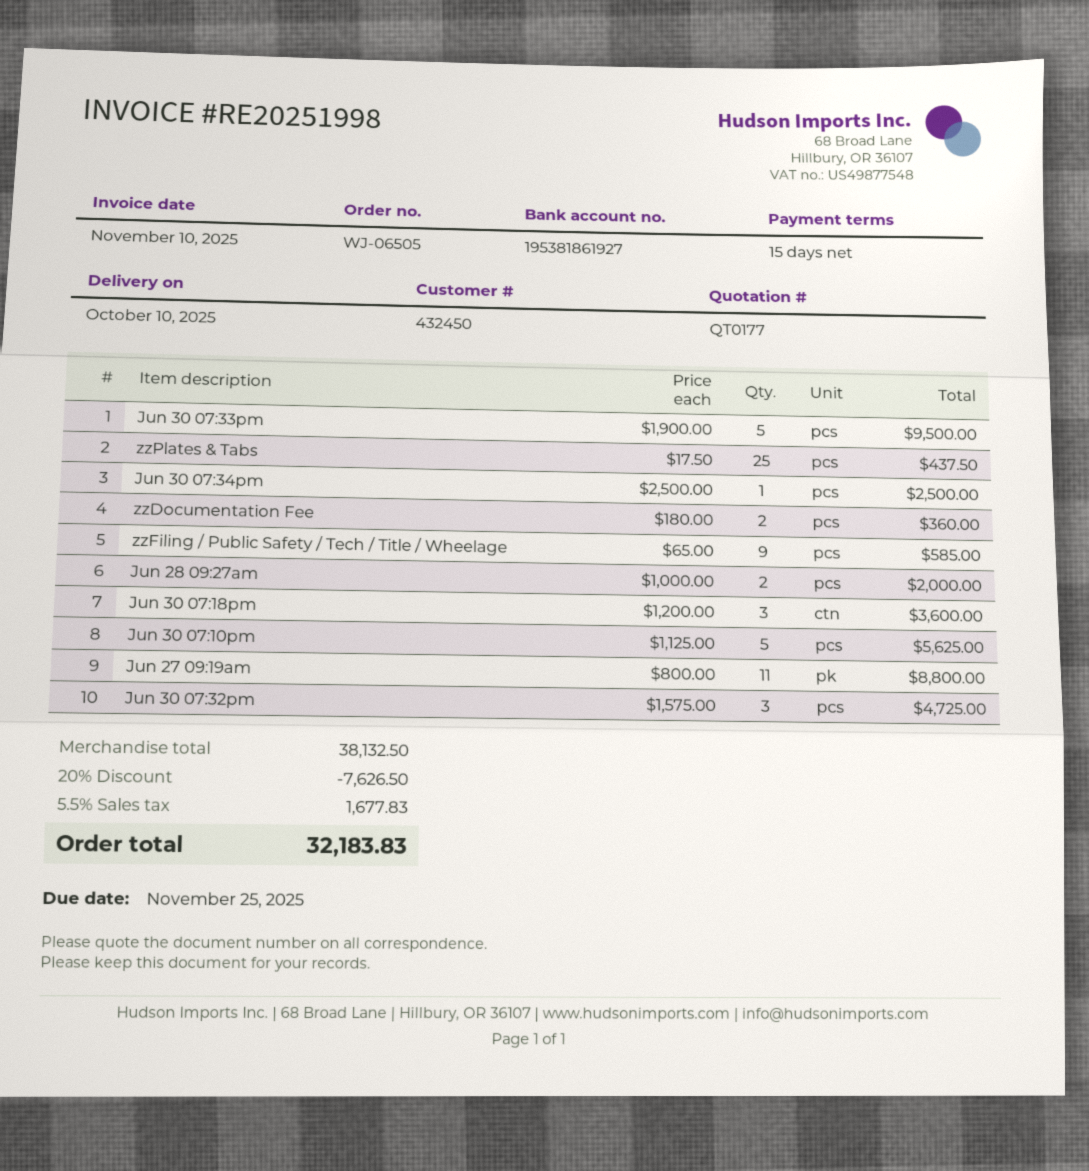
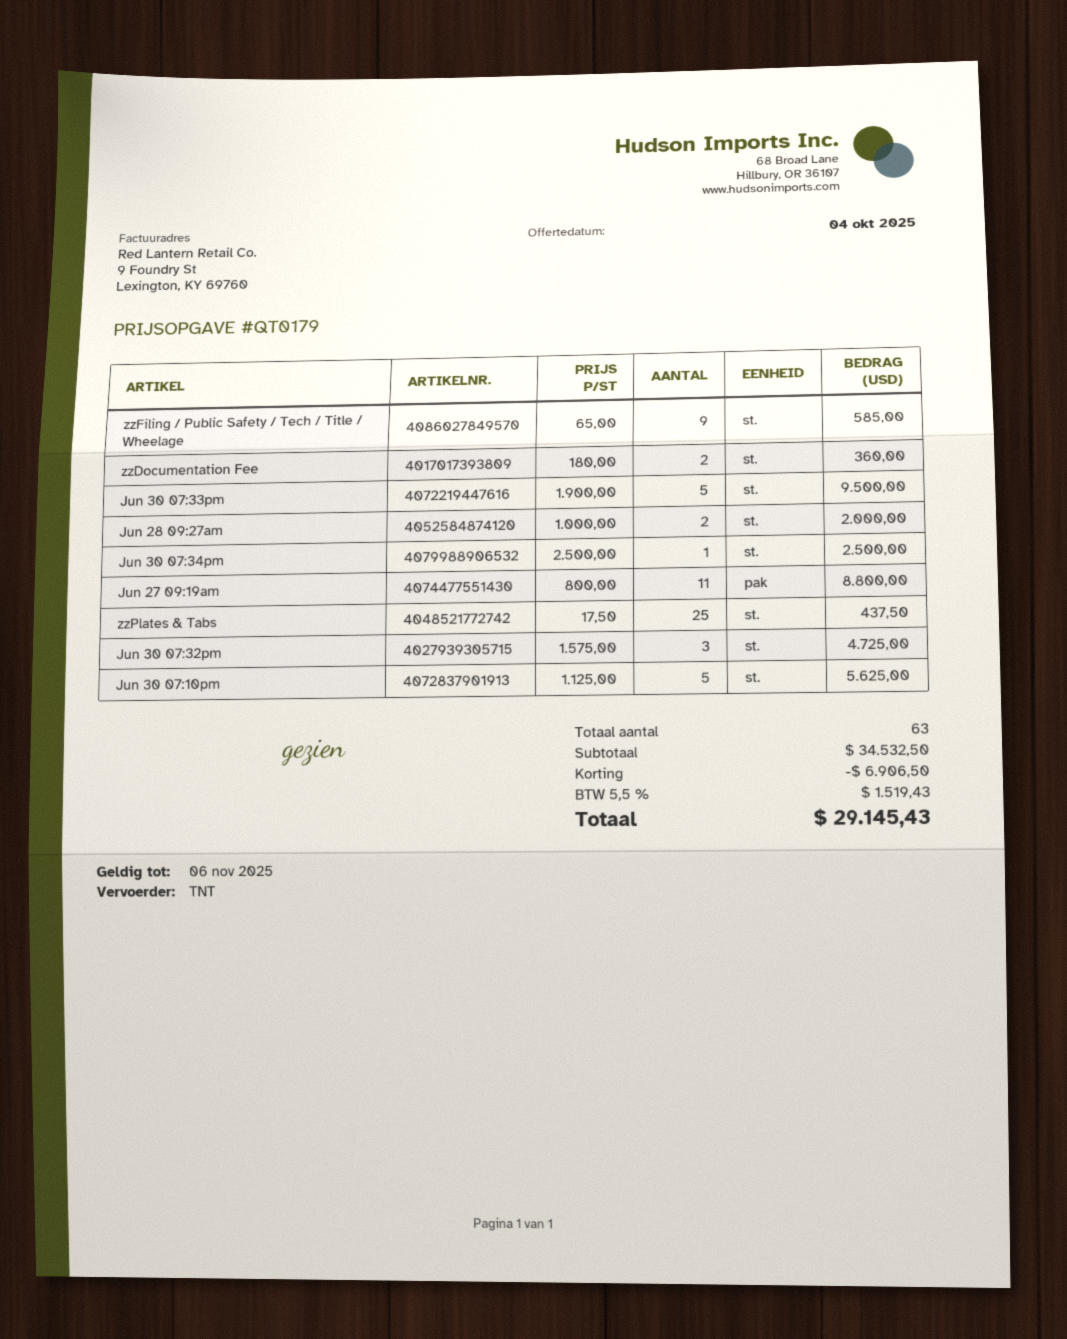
quote number: QT0177 -> QT0179
Jun 30 07:18pm: 3 x 1200.00 = 3600.00 -> none
subtotal: 38132.50 -> 34532.50
discount: 7626.50 -> 6906.50
tax: 5.5% = 1677.83 -> 5.5% = 1519.43
total: 32183.83 -> 29145.43

